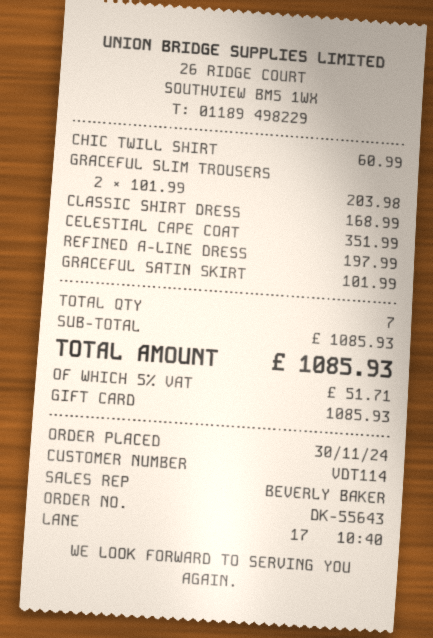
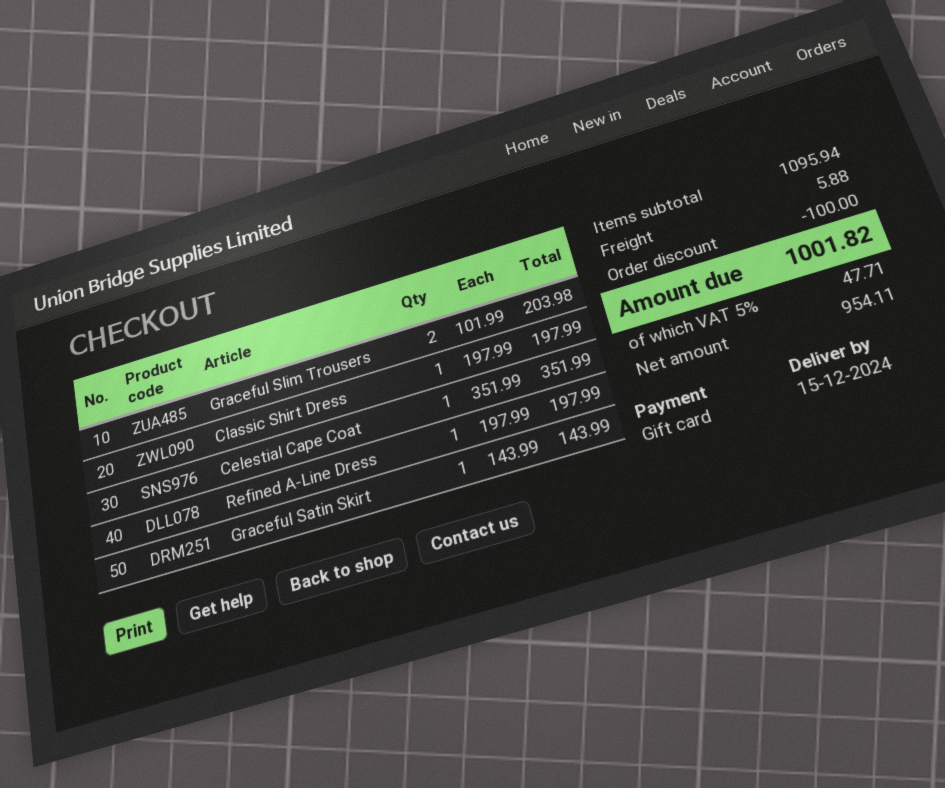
CHIC TWILL SHIRT: 1 x 60.99 = 60.99 -> none
CLASSIC SHIRT DRESS: 1 x 168.99 = 168.99 -> 1 x 197.99 = 197.99
GRACEFUL SATIN SKIRT: 1 x 101.99 = 101.99 -> 1 x 143.99 = 143.99
subtotal: 1085.93 -> 1095.94
discount: none -> 100.00
shipping: none -> 5.88
tax: 5% = 51.71 -> 5% = 47.71
total: 1085.93 -> 1001.82

